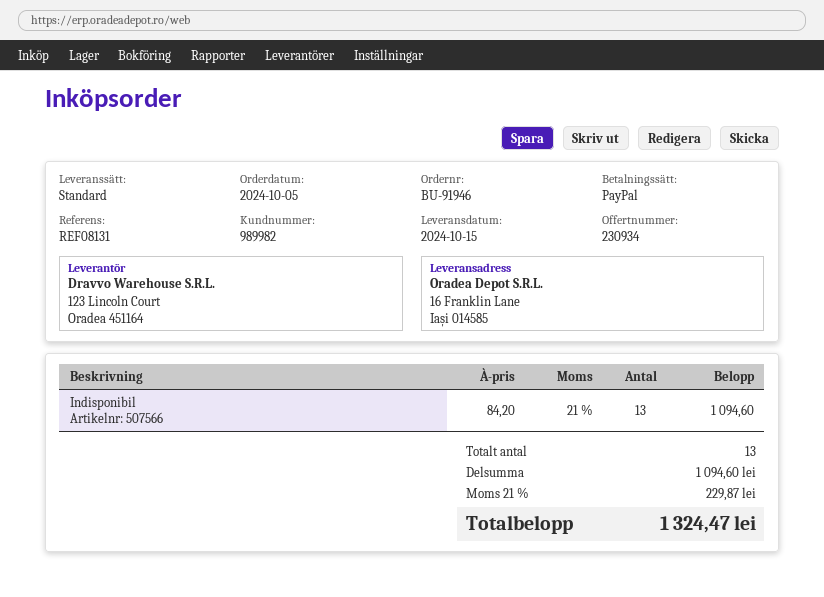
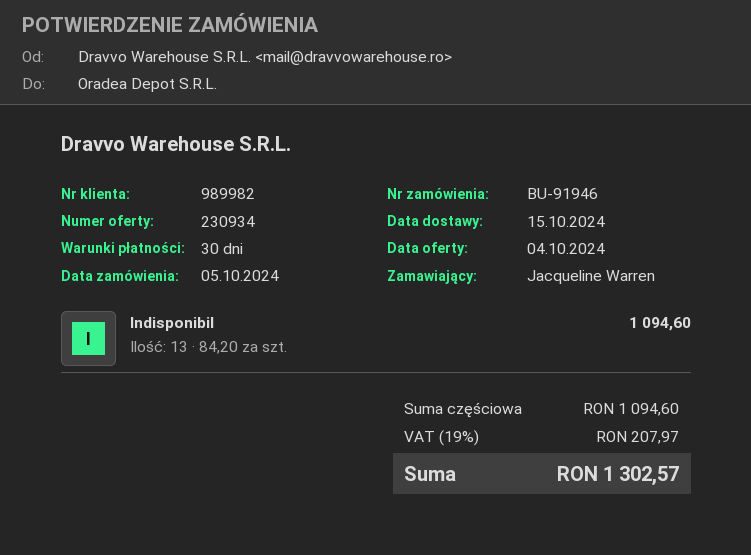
tax: 21% = 229.87 -> 19% = 207.97
total: 1324.47 -> 1302.57

